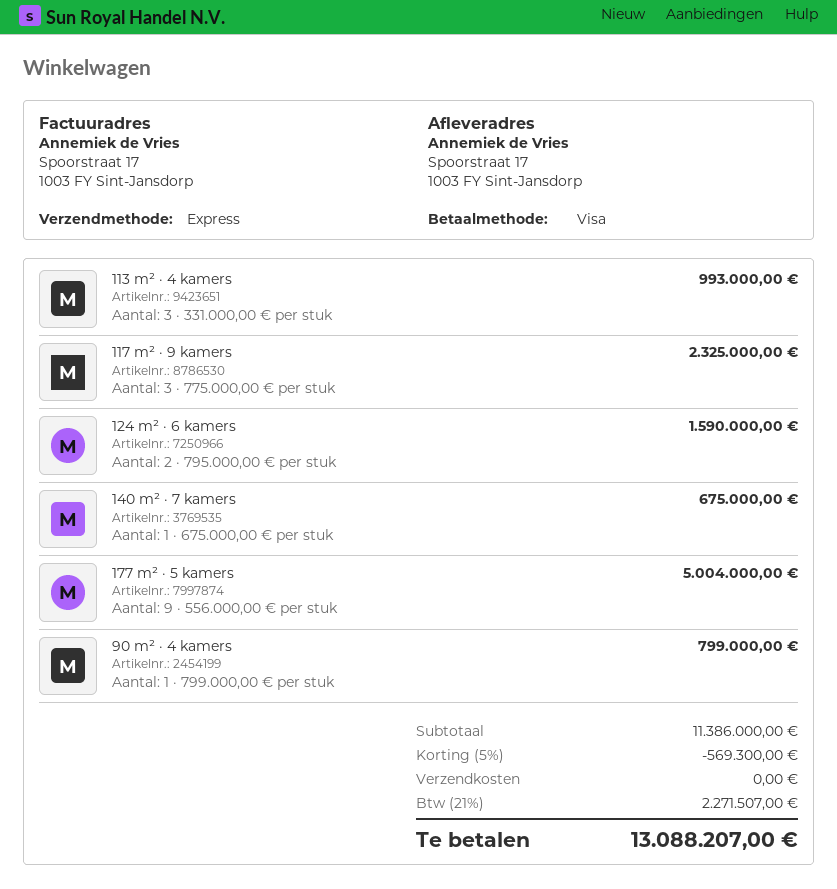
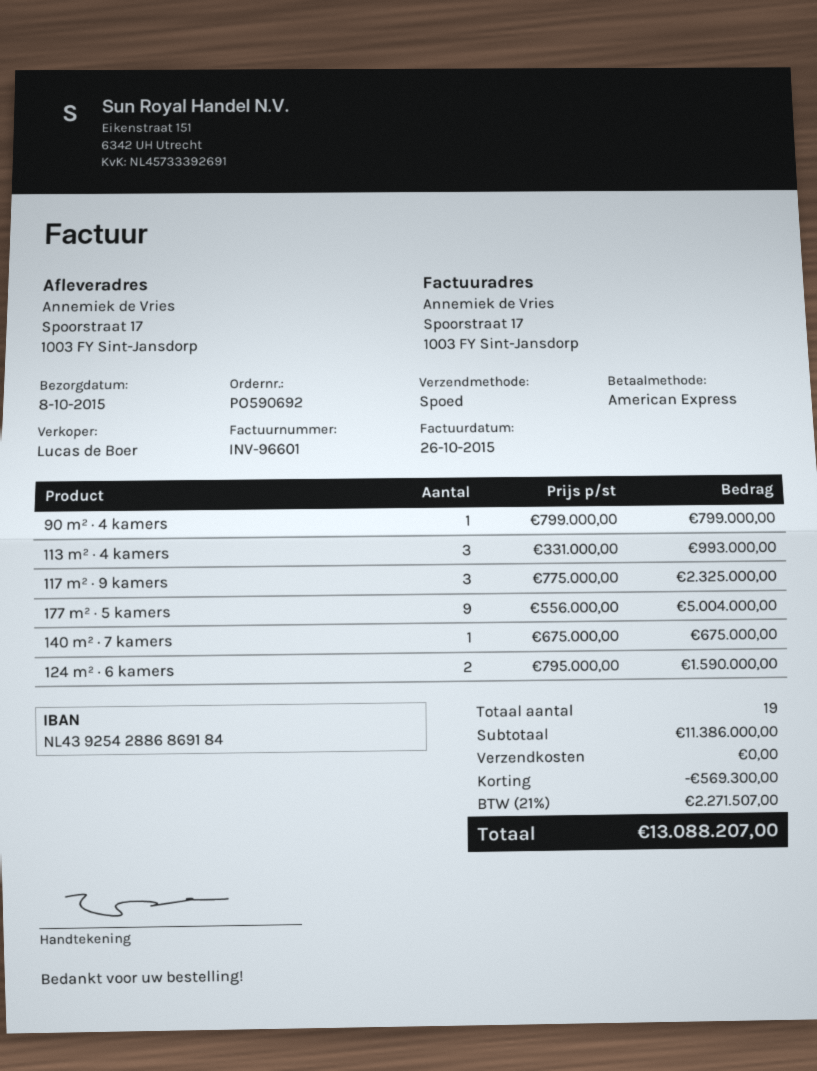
payment method: Visa -> American Express

